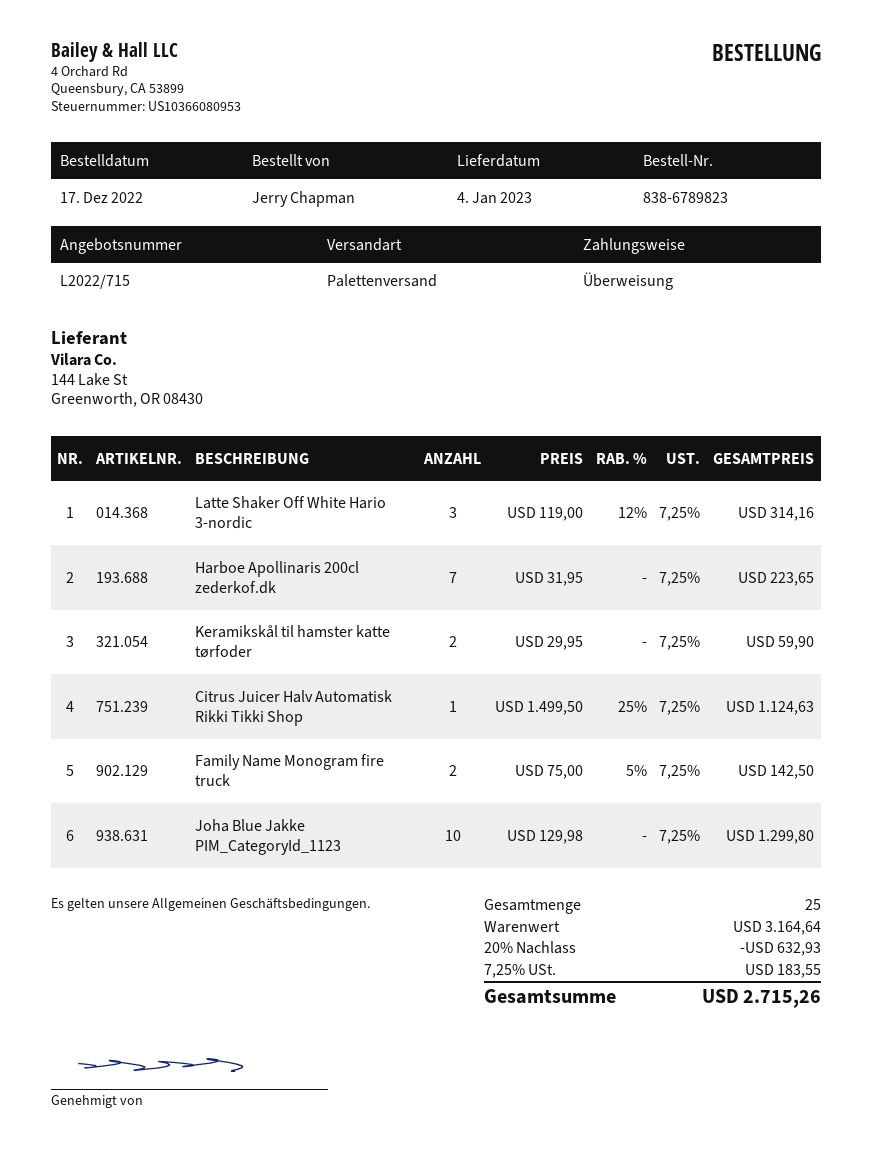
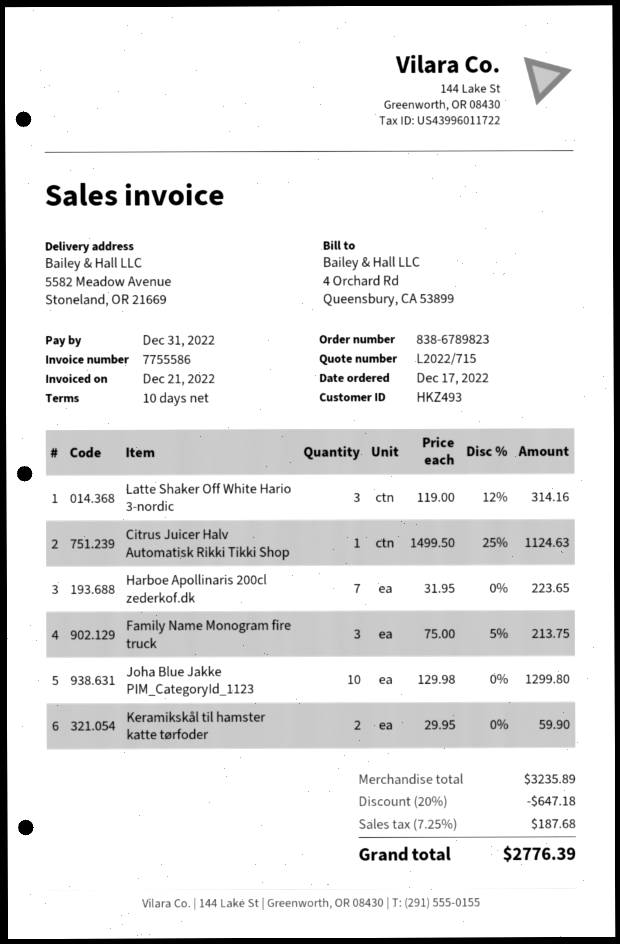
Family Name Monogram fire truck: 2 x 75.00 - 5% = 142.50 -> 3 x 75.00 - 5% = 213.75
subtotal: 3164.64 -> 3235.89
discount: 20% = 632.93 -> 20% = 647.18
tax: 7.25% = 183.55 -> 7.25% = 187.68
total: 2715.26 -> 2776.39

